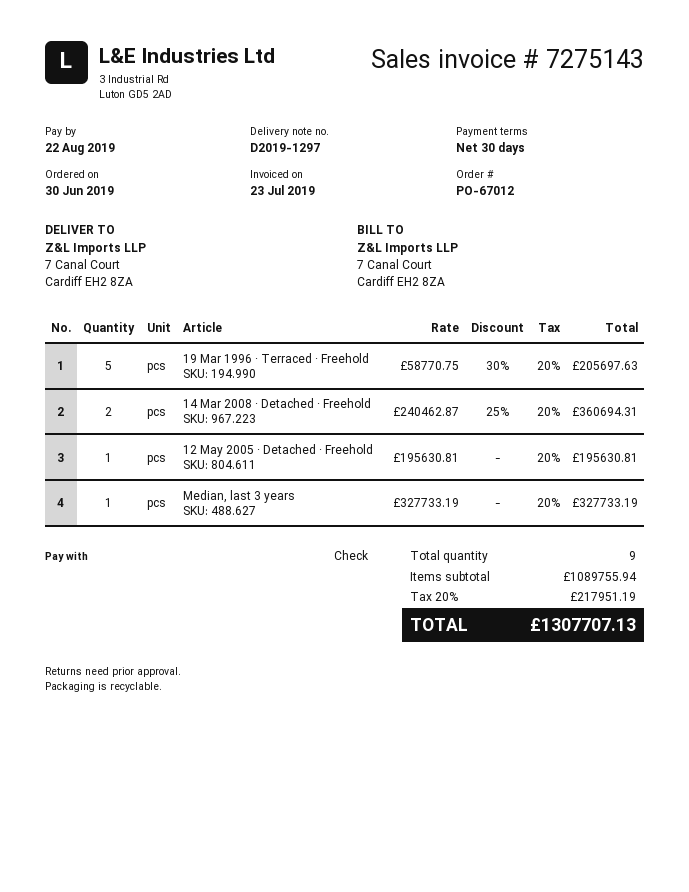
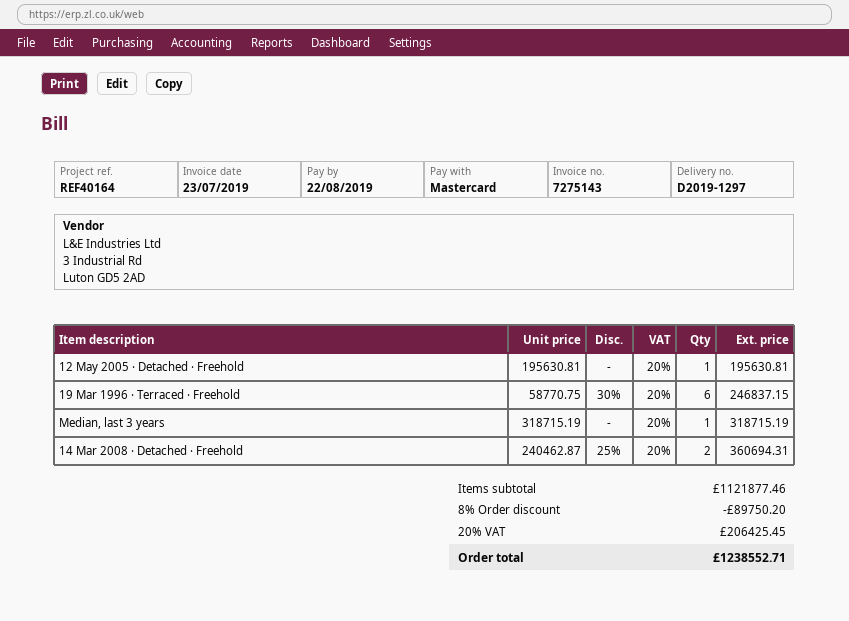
payment method: cheque -> Mastercard
19 Mar 1996 · Terraced · Freehold: 5 x 58770.75 - 30% = 205697.63 -> 6 x 58770.75 - 30% = 246837.15
Median, last 3 years: 1 x 327733.19 = 327733.19 -> 1 x 318715.19 = 318715.19
subtotal: 1089755.94 -> 1121877.46
discount: none -> 8% = 89750.20
tax: 20% = 217951.19 -> 20% = 206425.45
total: 1307707.13 -> 1238552.71

